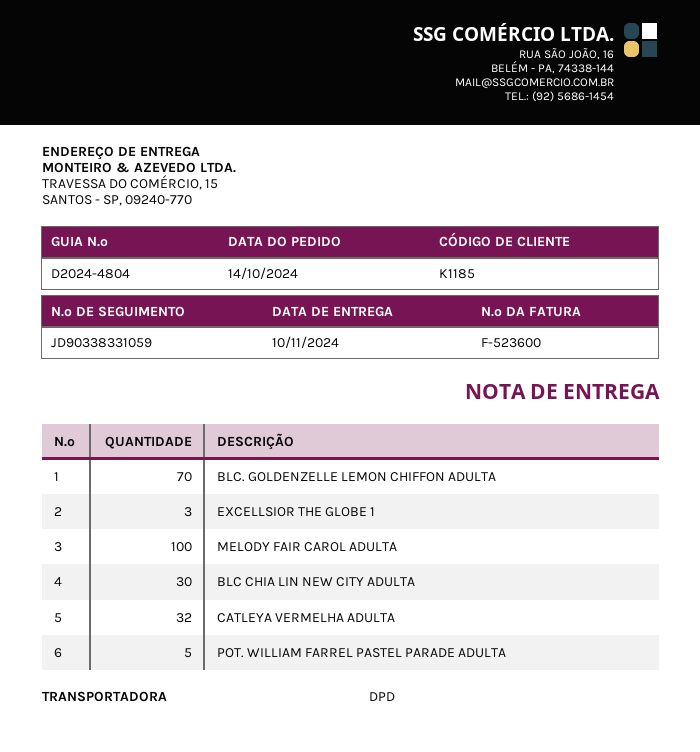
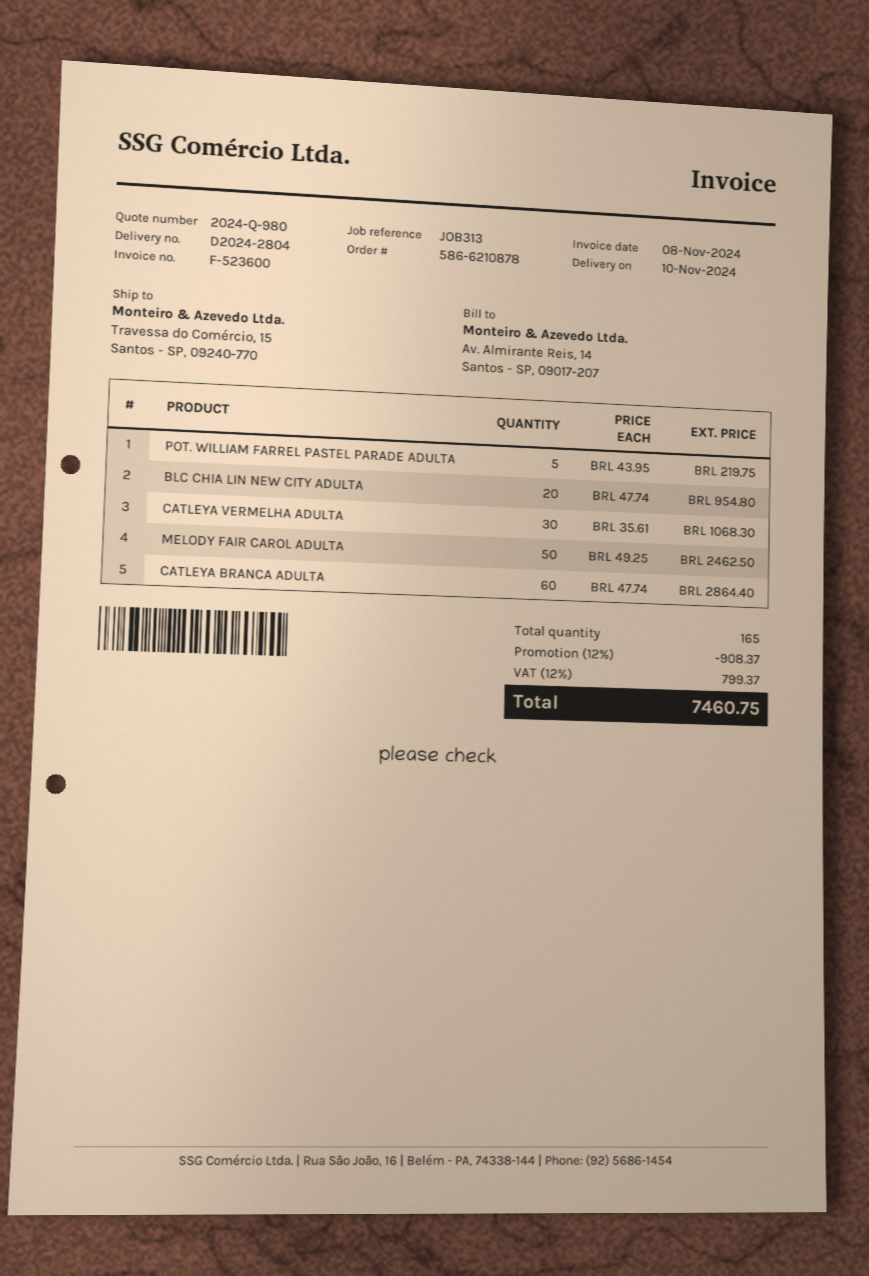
delivery note number: D2024-4804 -> D2024-2804
BLC. GOLDENZELLE LEMON CHIFFON ADULTA: 70 -> none
EXCELLSIOR THE GLOBE 1: 3 -> none
MELODY FAIR CAROL ADULTA: 100 -> 50
BLC CHIA LIN NEW CITY ADULTA: 30 -> 20
CATLEYA VERMELHA ADULTA: 32 -> 30
CATLEYA BRANCA ADULTA: none -> 60

